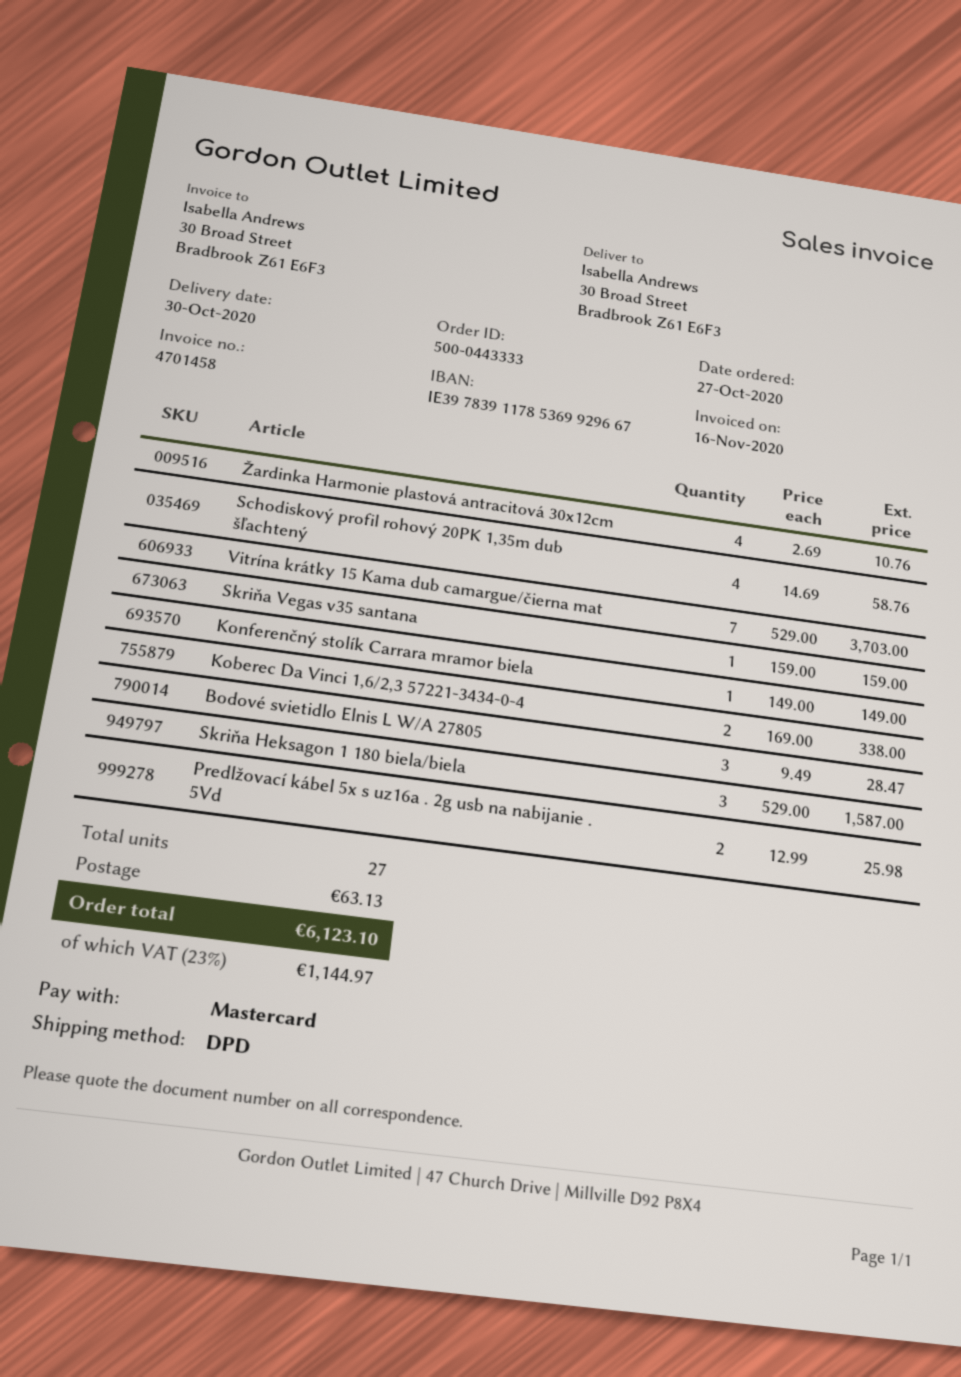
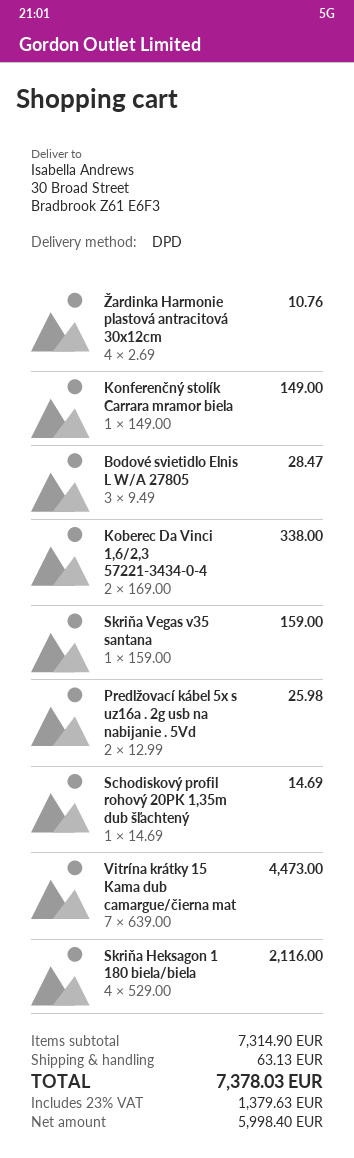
Schodiskový profil rohový 20PK 1,35m dub šľachtený: 4 x 14.69 = 58.76 -> 1 x 14.69 = 14.69
Vitrína krátky 15 Kama dub camargue/čierna mat: 7 x 529.00 = 3703.00 -> 7 x 639.00 = 4473.00
Skriňa Heksagon 1 180 biela/biela: 3 x 529.00 = 1587.00 -> 4 x 529.00 = 2116.00
tax: 23% = 1144.97 -> 23% = 1379.63
total: 6123.10 -> 7378.03

